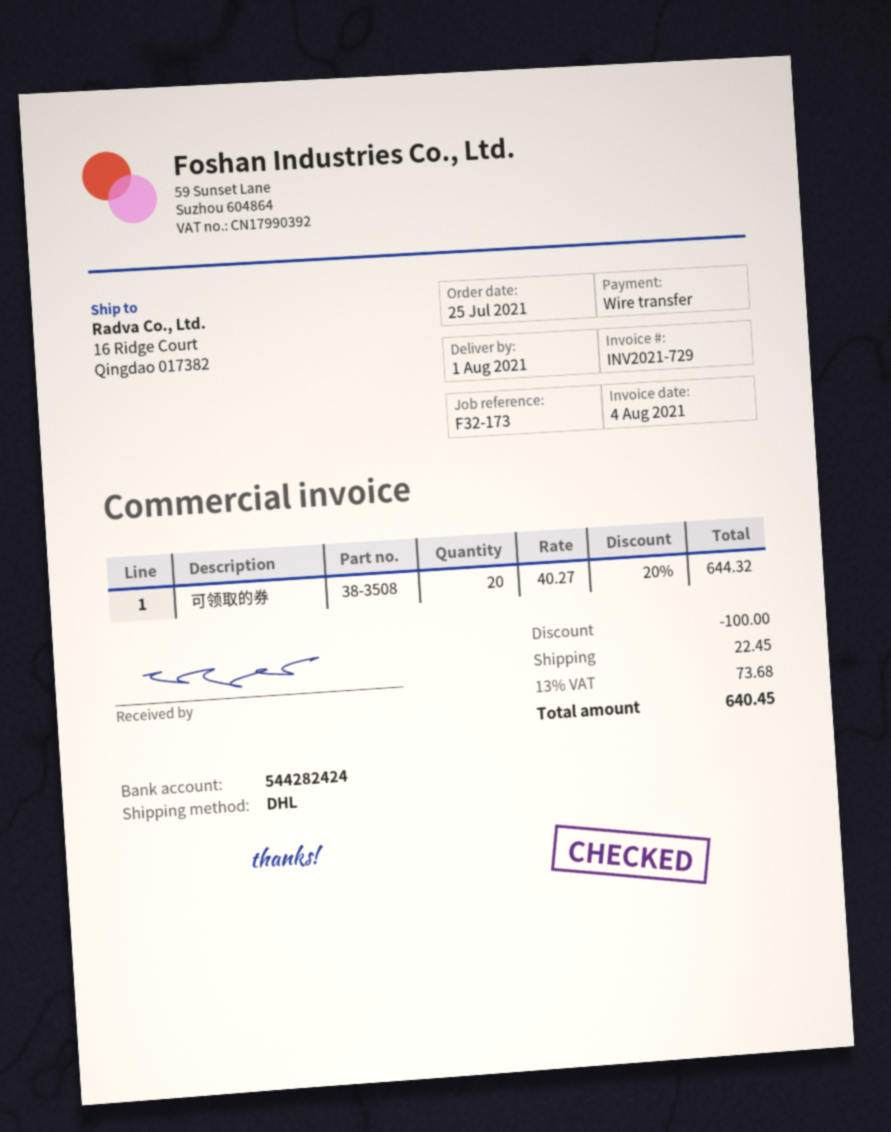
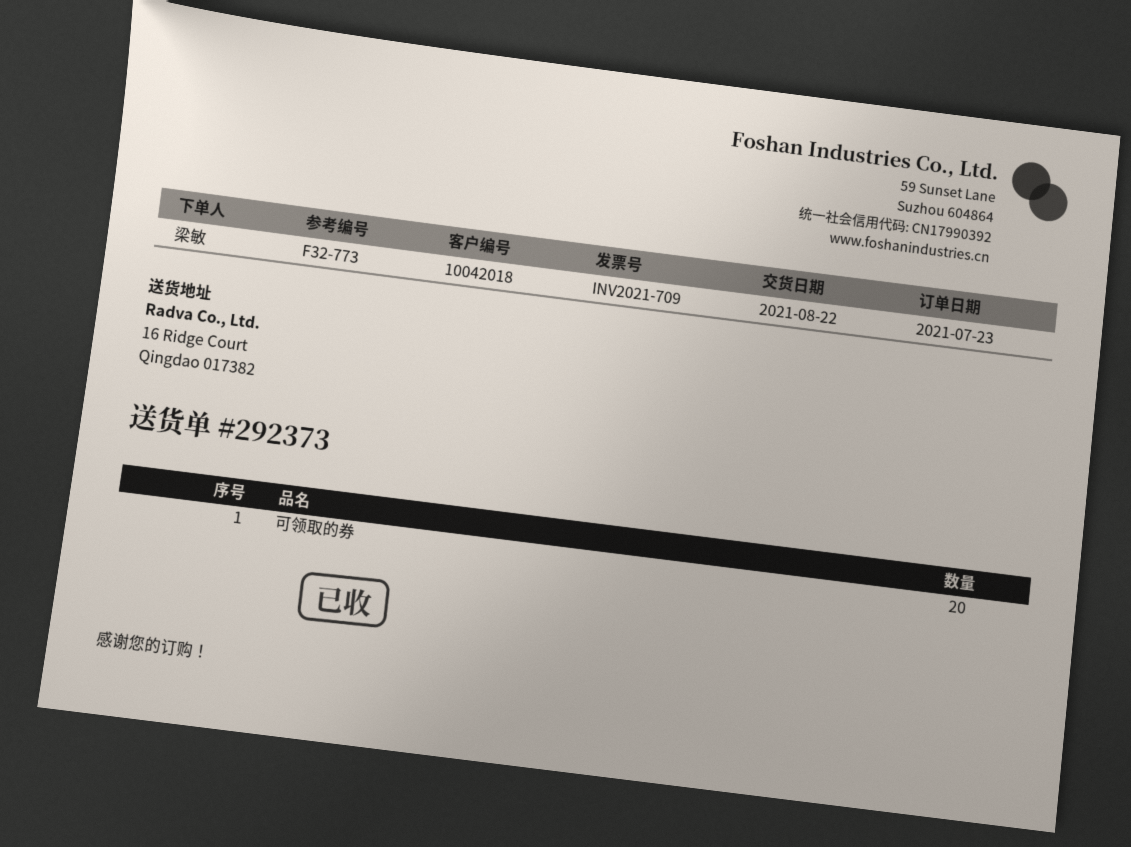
order date: 2021-07-25 -> 2021-07-23
delivery date: 2021-08-01 -> 2021-08-22
invoice number: INV2021-729 -> INV2021-709
reference: F32-173 -> F32-773

